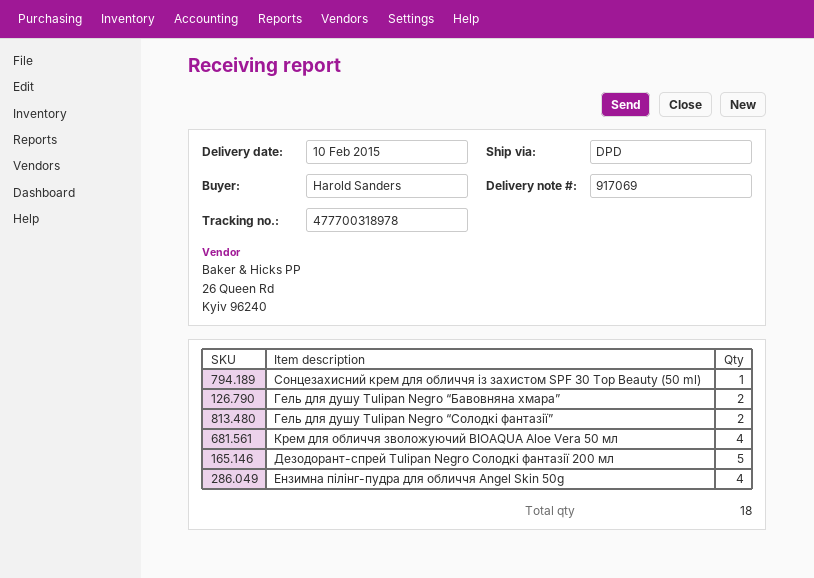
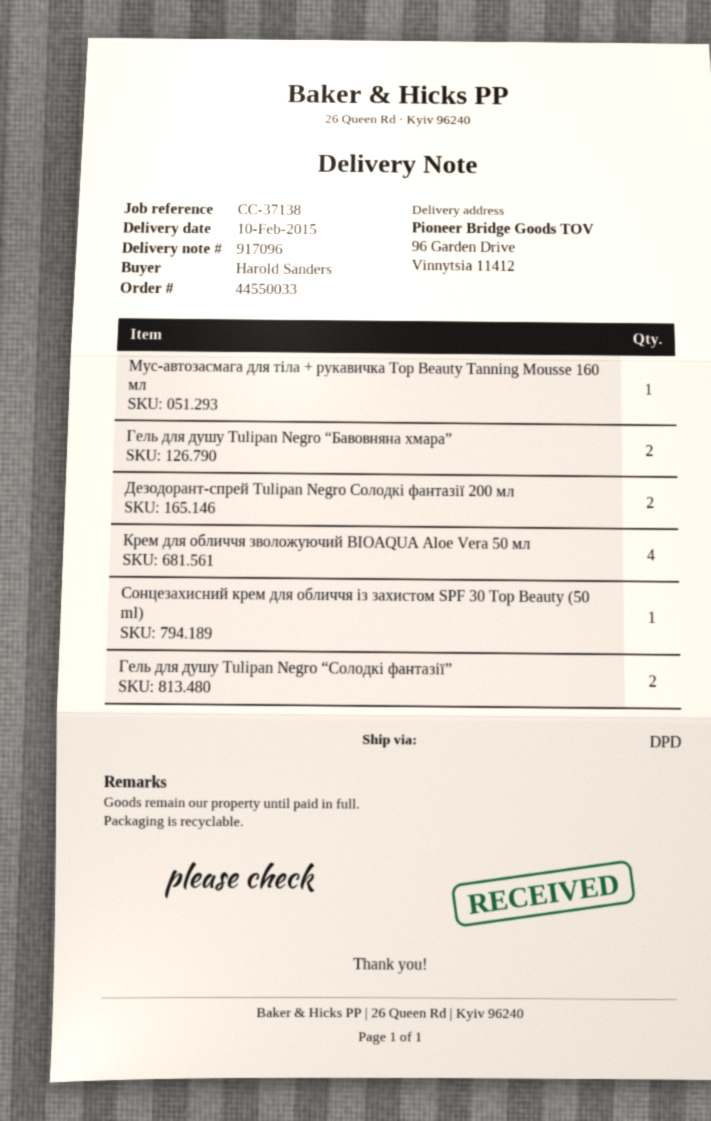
delivery note number: 917069 -> 917096
Дезодорант-спрей Tulipan Negro Солодкі фантазії 200 мл: 5 -> 2
Ензимна пілінг-пудра для обличчя Angel Skin 50g: 4 -> none
Мус-автозасмага для тіла + рукавичка Top Beauty Tanning Mousse 160 мл: none -> 1

